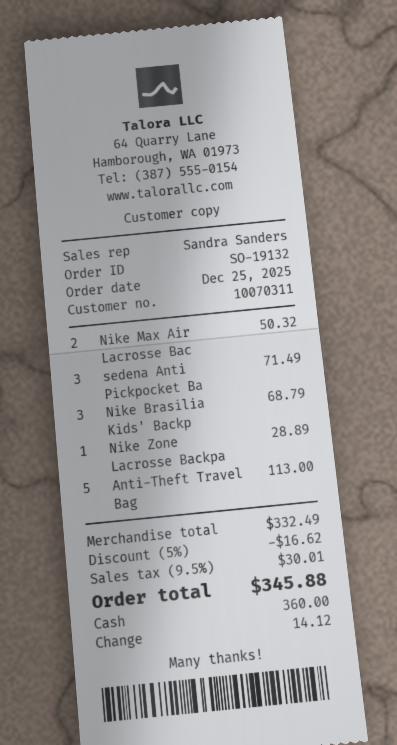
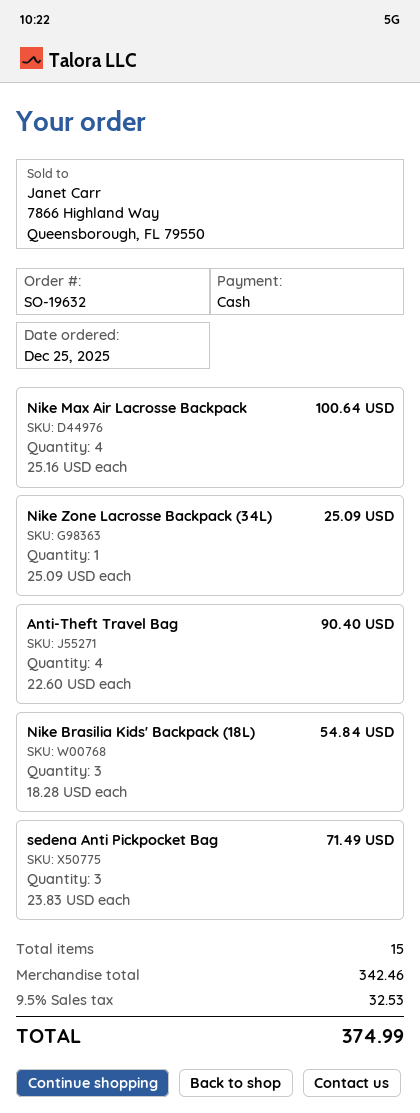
order number: SO-19132 -> SO-19632
Nike Max Air Lacrosse Bac: 2 for 50.32 -> 4 for 100.64
Nike Brasilia Kids' Backp: 3 for 68.79 -> 3 for 54.84
Nike Zone Lacrosse Backpa: 1 for 28.89 -> 1 for 25.09
Anti-Theft Travel Bag: 5 for 113.00 -> 4 for 90.40
subtotal: 332.49 -> 342.46
discount: 5% = 16.62 -> none
tax: 9.5% = 30.01 -> 9.5% = 32.53
total: 345.88 -> 374.99

